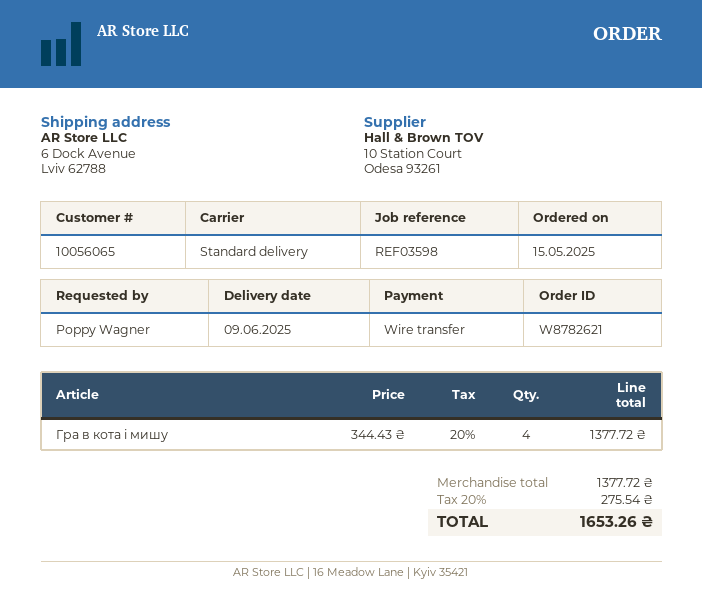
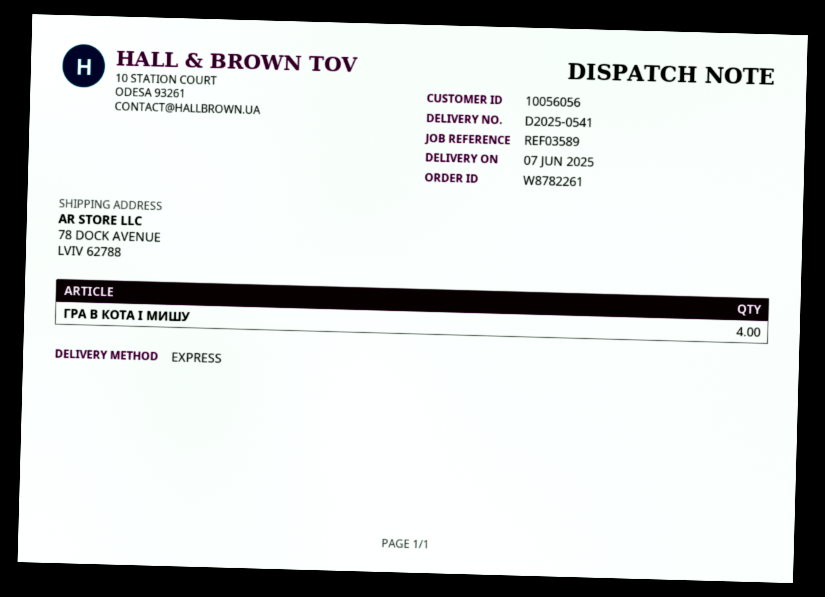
order number: W8782621 -> W8782261
delivery date: 2025-06-09 -> 2025-06-07
customer number: 10056065 -> 10056056
reference: REF03598 -> REF03589
shipping method: standard -> express
ship to: 6 Dock Avenue, Lviv 62788 -> 78 DOCK AVENUE, LVIV 62788

